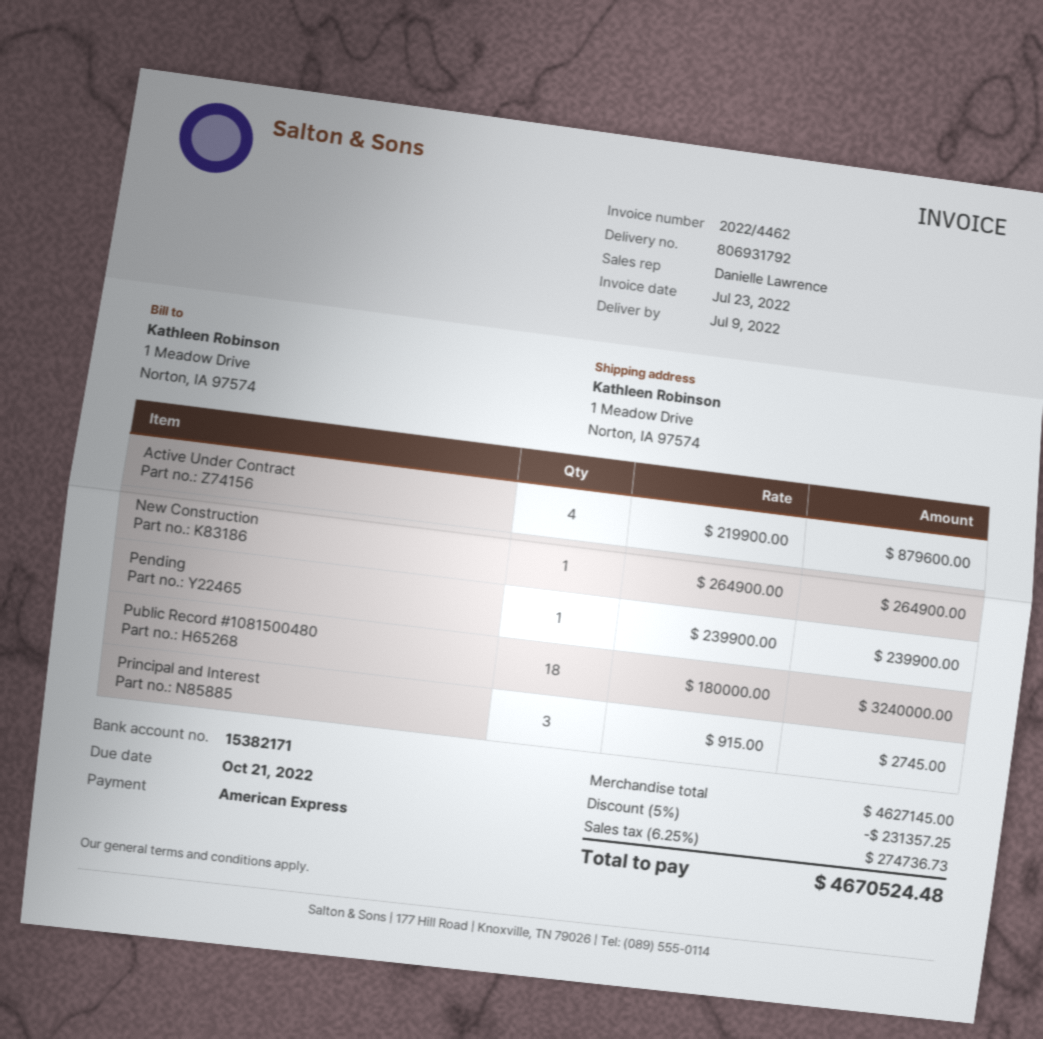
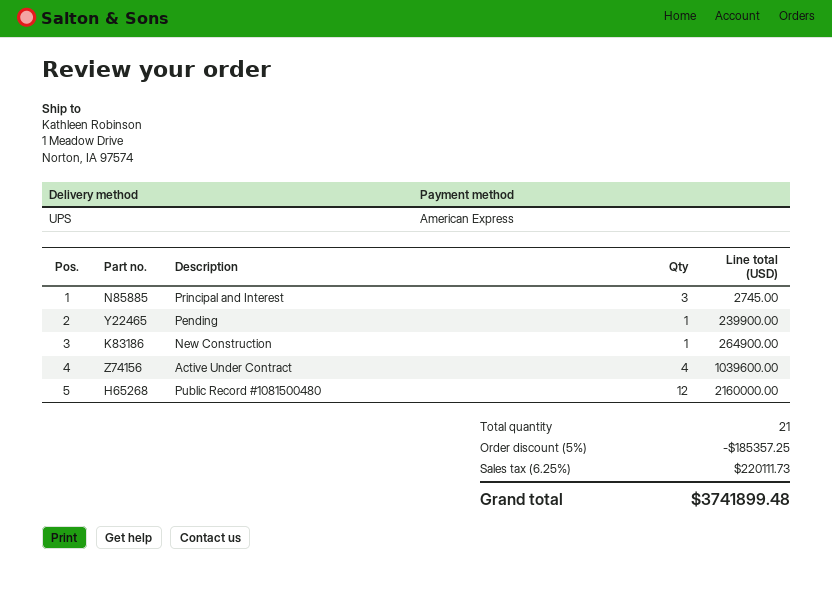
Active Under Contract: 4 for 879600.00 -> 4 for 1039600.00
Public Record #1081500480: 18 for 3240000.00 -> 12 for 2160000.00
discount: 5% = 231357.25 -> 5% = 185357.25
tax: 6.25% = 274736.73 -> 6.25% = 220111.73
total: 4670524.48 -> 3741899.48

